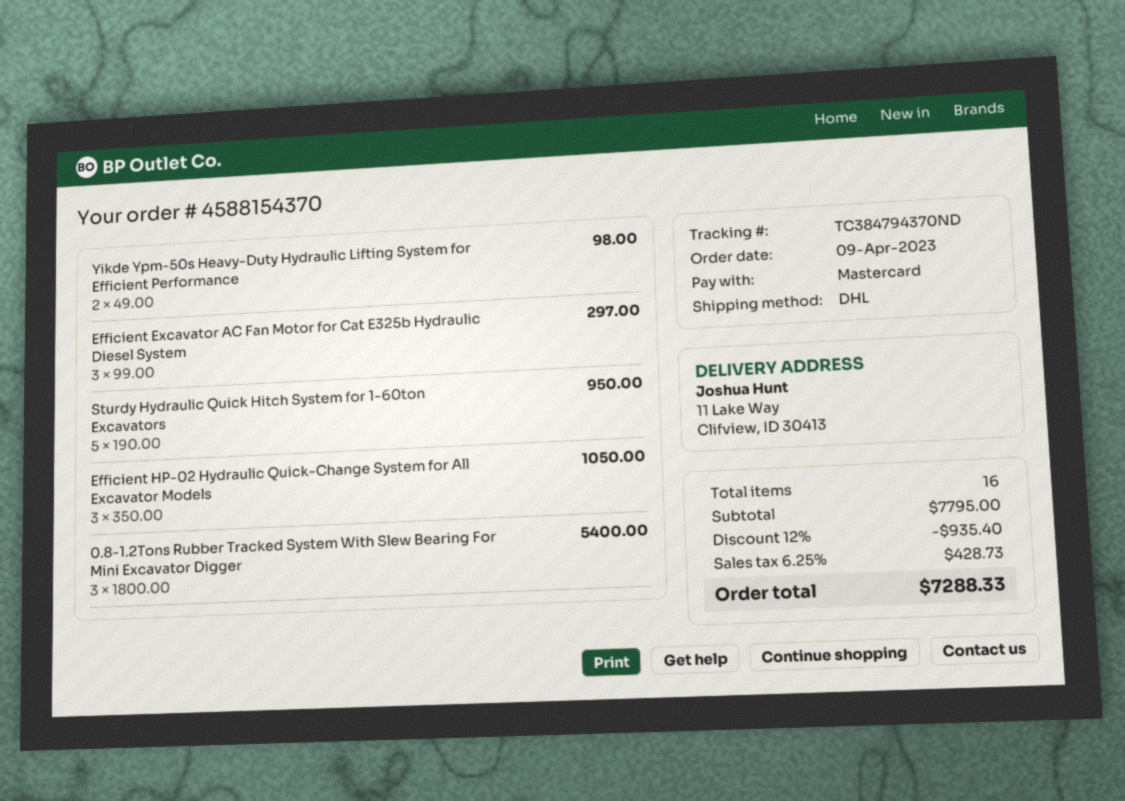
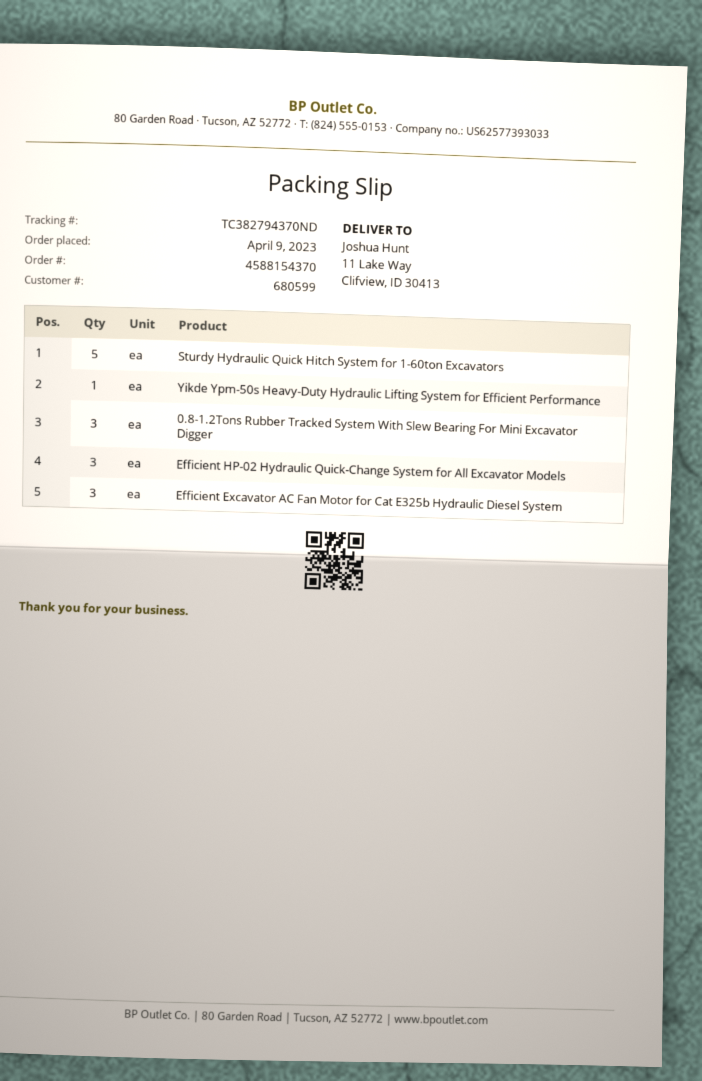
tracking number: TC384794370ND -> TC382794370ND
Yikde Ypm-50s Heavy-Duty Hydraulic Lifting System for Efficient Performance: 2 -> 1

